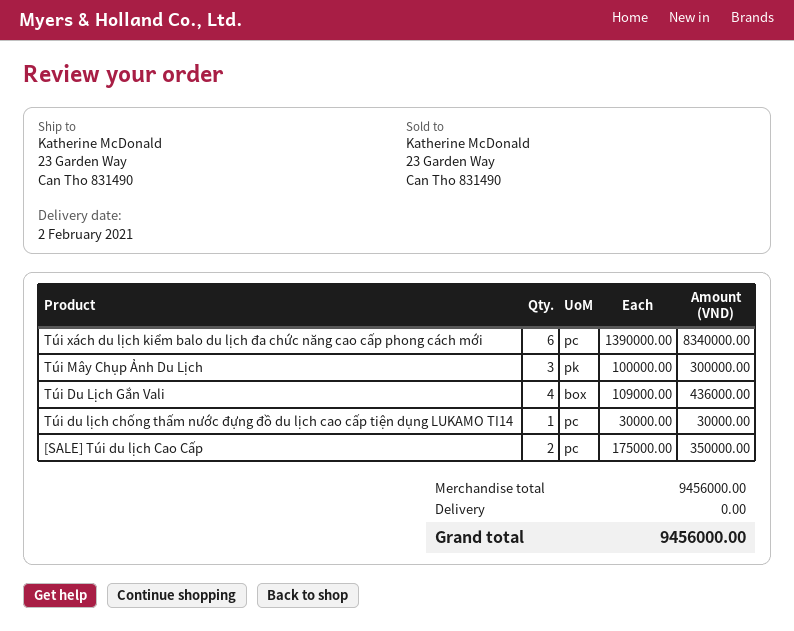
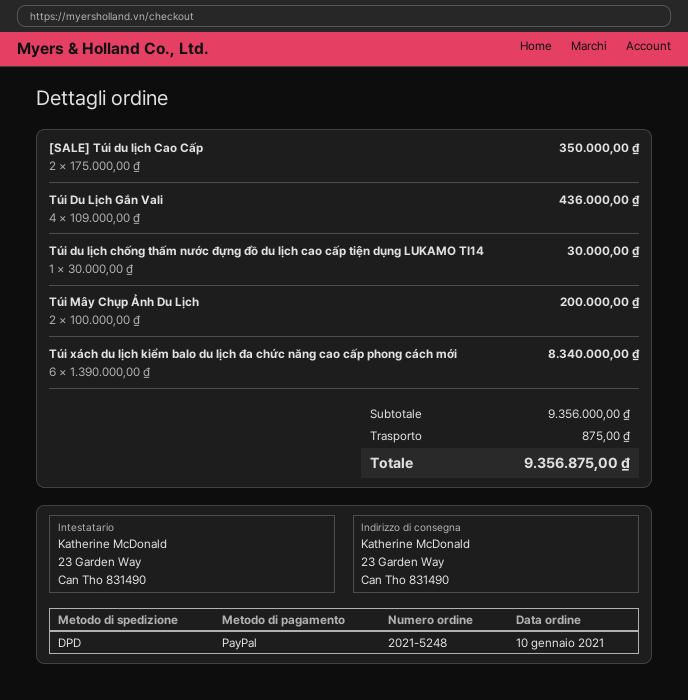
Túi Mây Chụp Ảnh Du Lịch: 3 x 100000.00 = 300000.00 -> 2 x 100000.00 = 200000.00
subtotal: 9456000.00 -> 9356000.00
shipping: 0.00 -> 875.00
total: 9456000.00 -> 9356875.00

